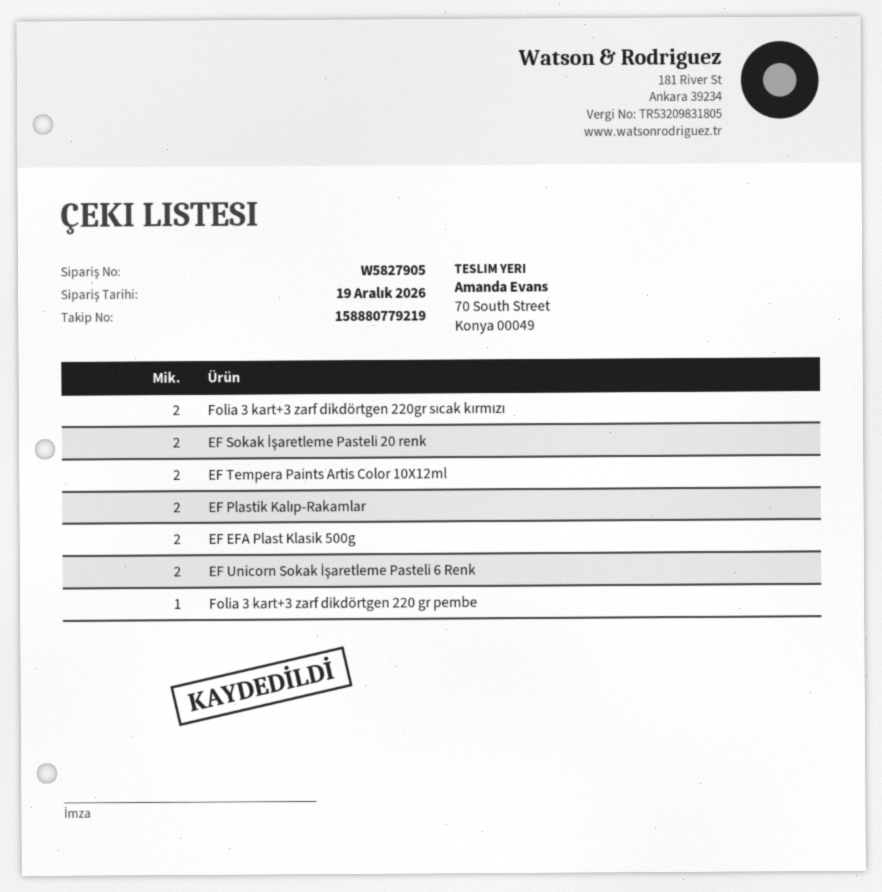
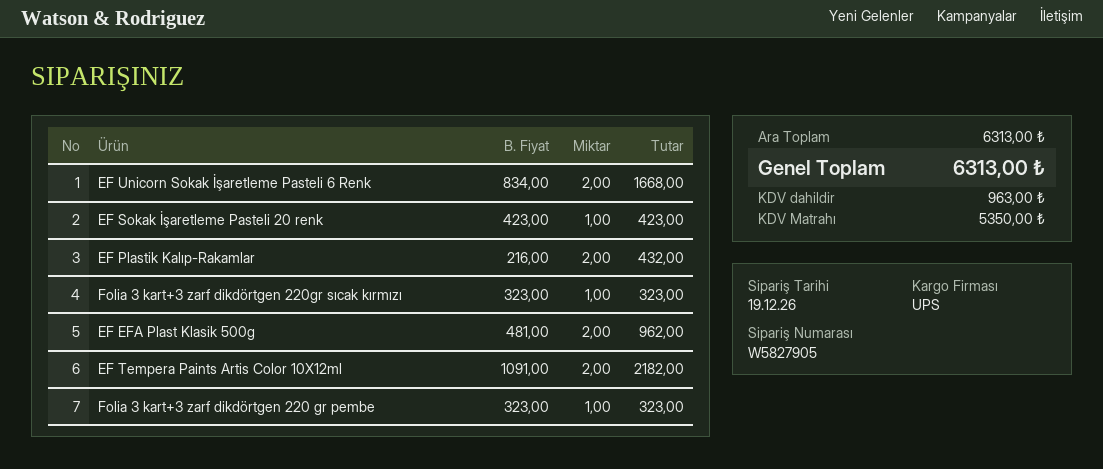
Folia 3 kart+3 zarf dikdörtgen 220gr sıcak kırmızı: 2 -> 1
EF Sokak İşaretleme Pasteli 20 renk: 2 -> 1

